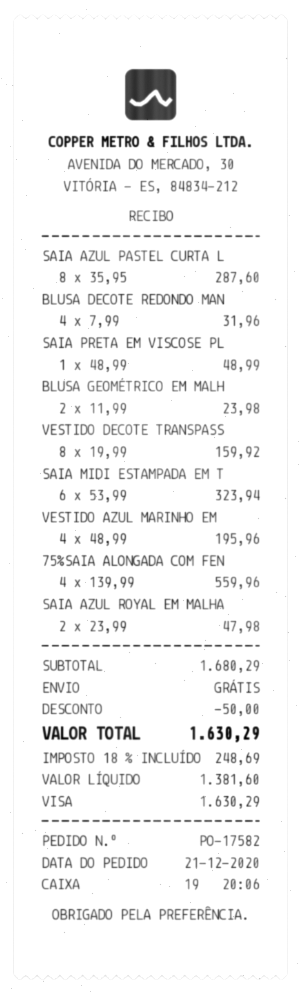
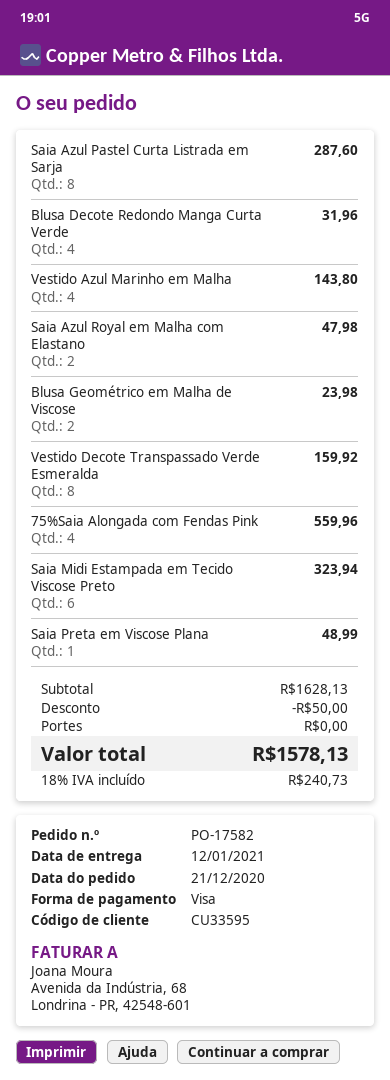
VESTIDO AZUL MARINHO EM: 4 for 195.96 -> 4 for 143.80
subtotal: 1680.29 -> 1628.13
tax: 18% = 248.69 -> 18% = 240.73
total: 1630.29 -> 1578.13

